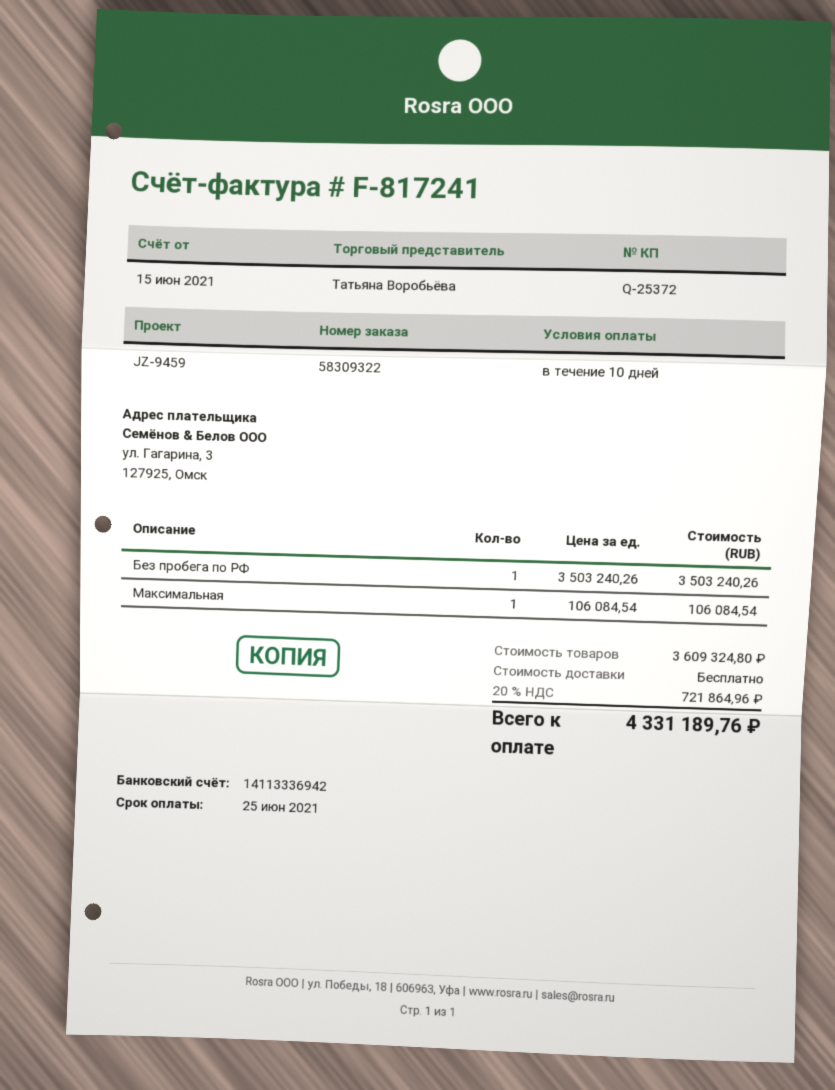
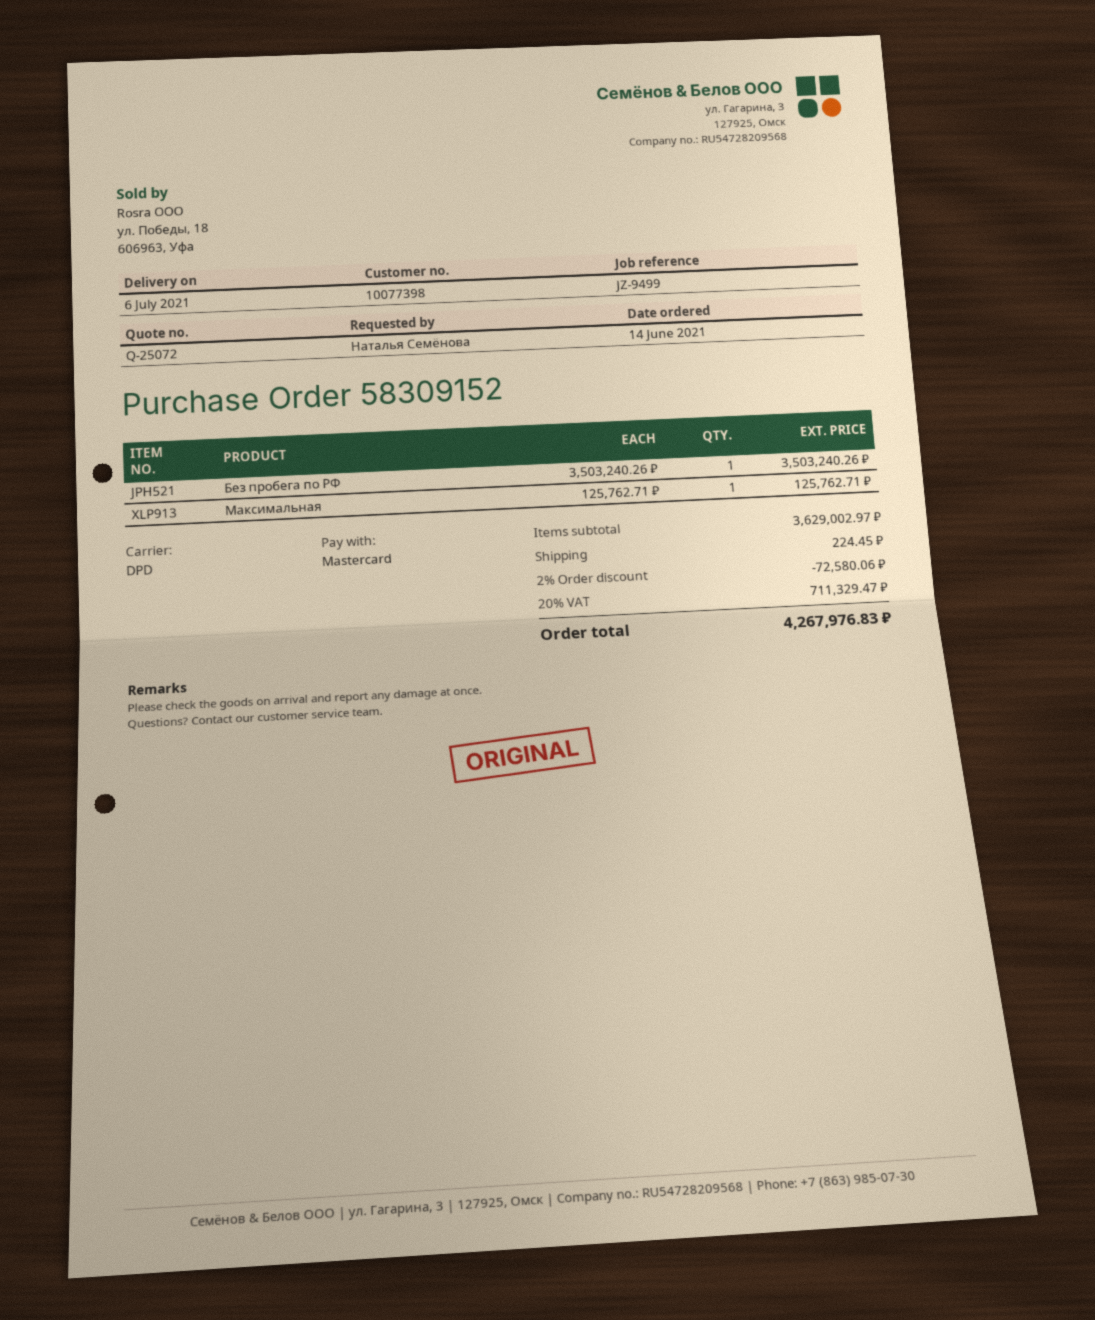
quote number: Q-25372 -> Q-25072
order number: 58309322 -> 58309152
reference: JZ-9459 -> JZ-9499
Максимальная: 1 x 106084.54 = 106084.54 -> 1 x 125762.71 = 125762.71
subtotal: 3609324.80 -> 3629002.97
discount: none -> 2% = 72580.06
shipping: 0.00 -> 224.45
tax: 20% = 721864.96 -> 20% = 711329.47
total: 4331189.76 -> 4267976.83

